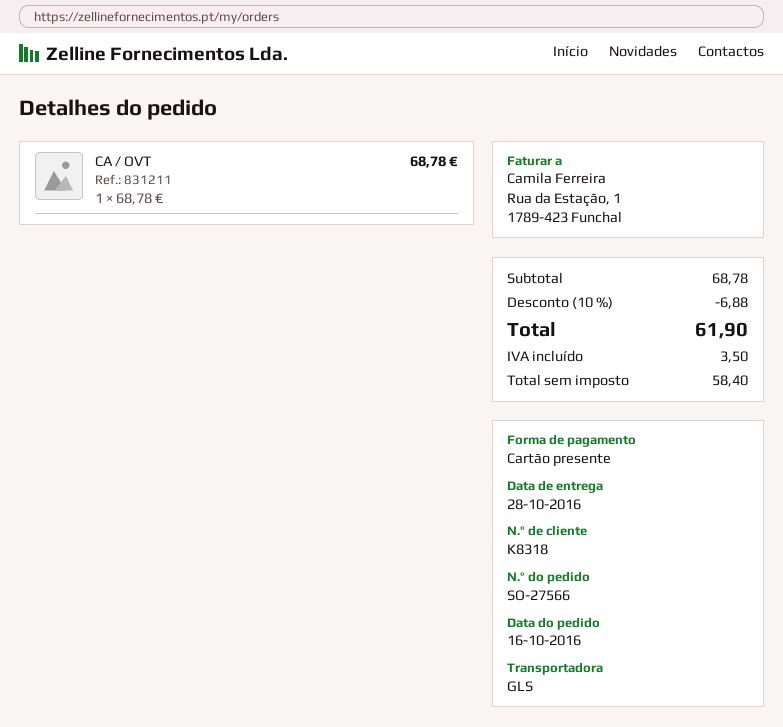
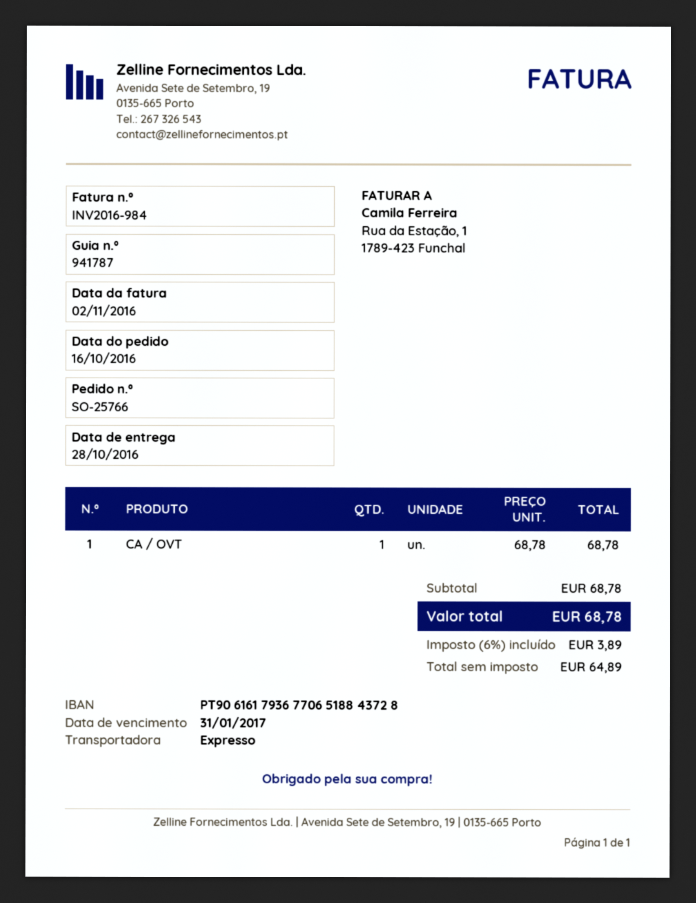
order number: SO-27566 -> SO-25766
shipping method: GLS -> express
discount: 10% = 6.88 -> none
net: 58.40 -> 64.89
tax: 3.50 -> 3.89
total: 61.90 -> 68.78

